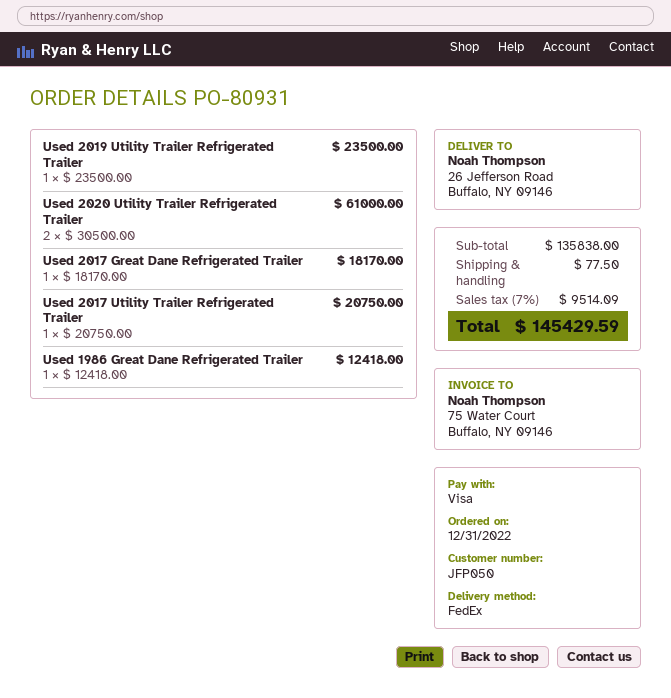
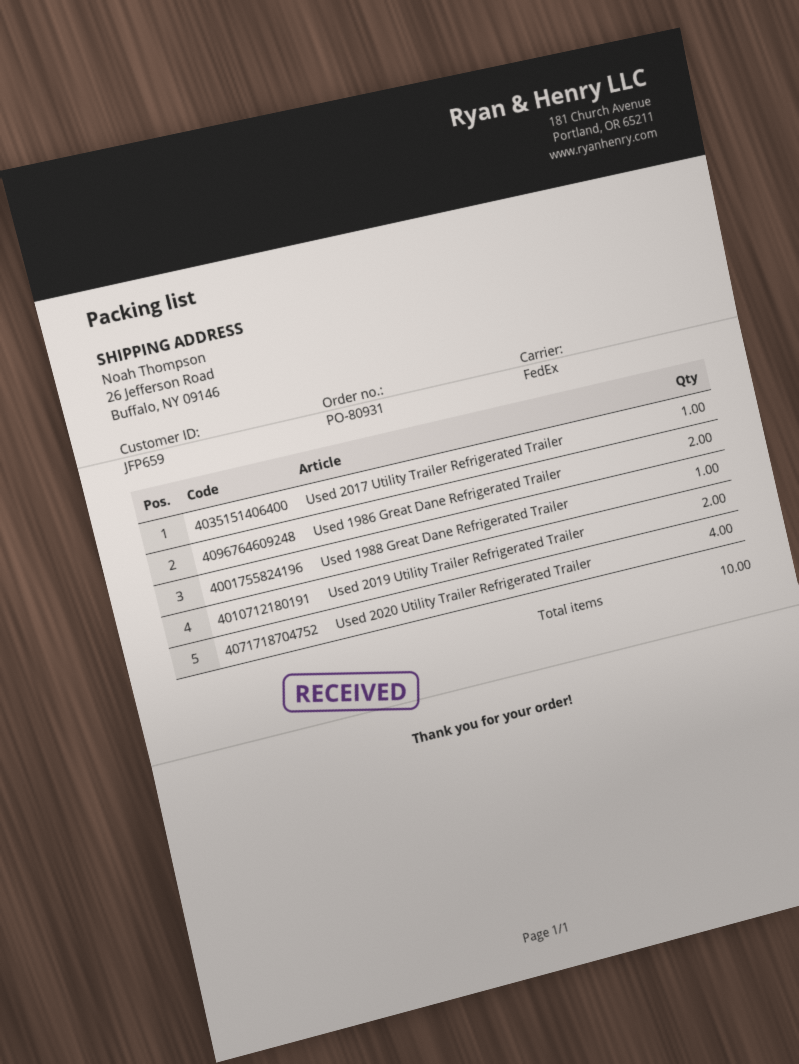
customer number: JFP050 -> JFP659
Used 2019 Utility Trailer Refrigerated Trailer: 1 -> 2
Used 2020 Utility Trailer Refrigerated Trailer: 2 -> 4
Used 2017 Great Dane Refrigerated Trailer: 1 -> none
Used 1986 Great Dane Refrigerated Trailer: 1 -> 2
Used 1988 Great Dane Refrigerated Trailer: none -> 1

